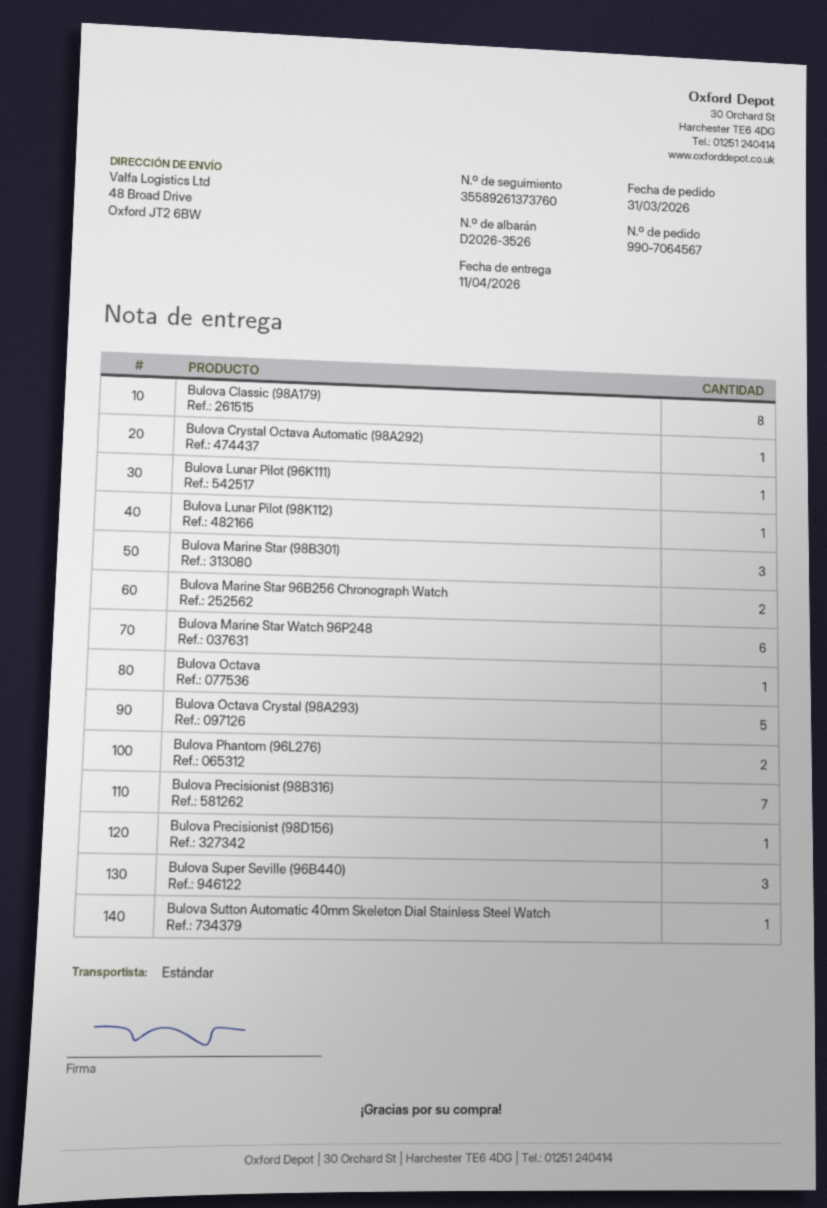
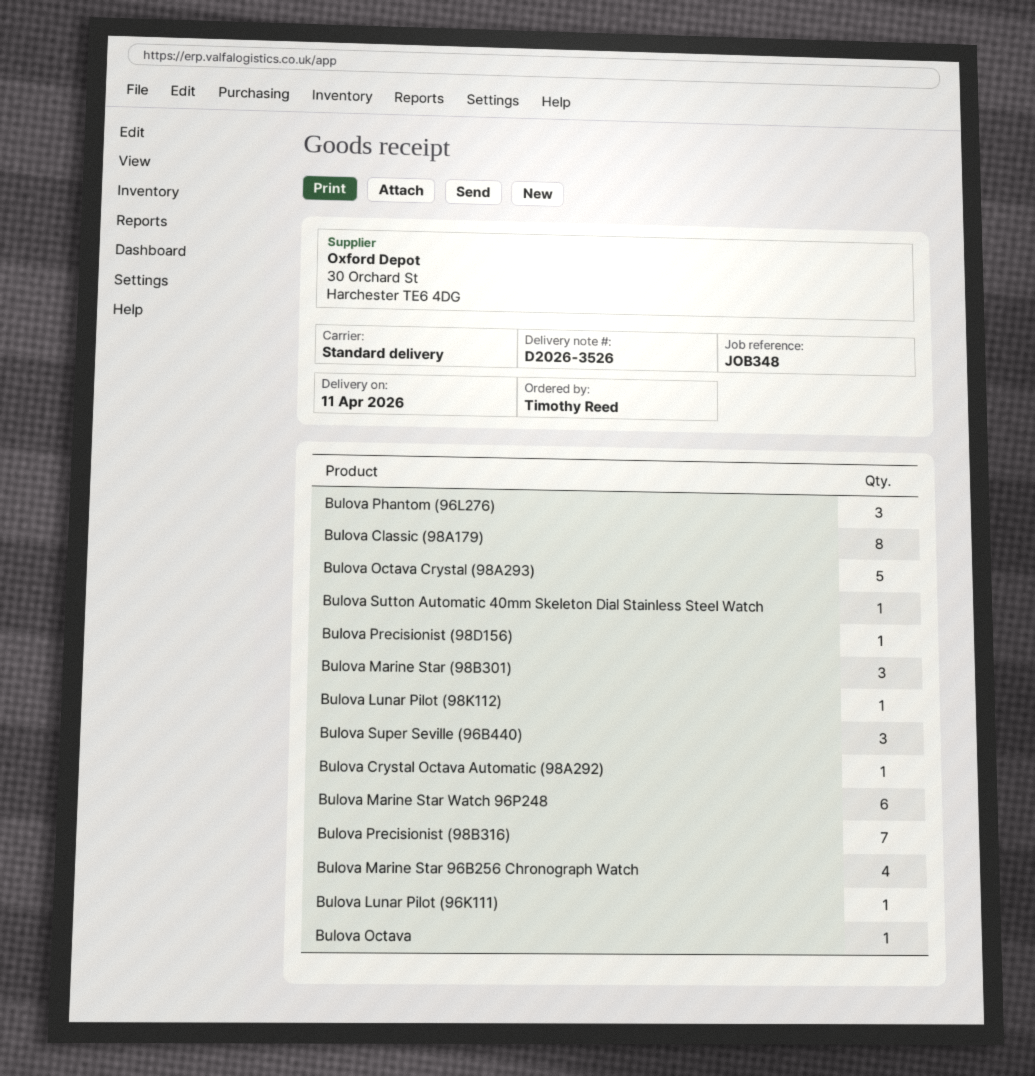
Bulova Marine Star 96B256 Chronograph Watch: 2 -> 4
Bulova Phantom (96L276): 2 -> 3

